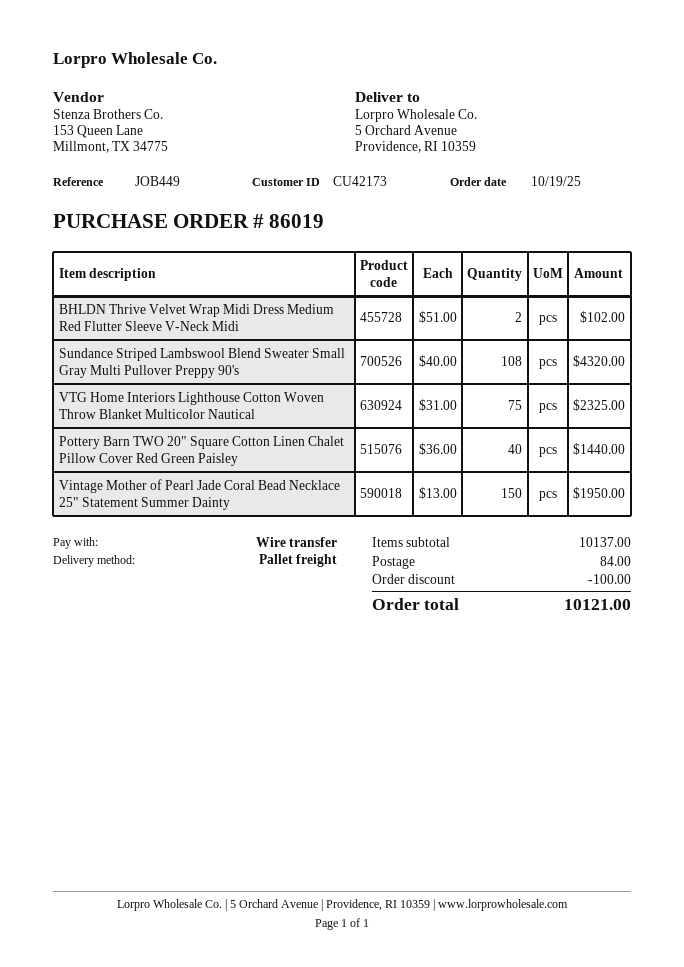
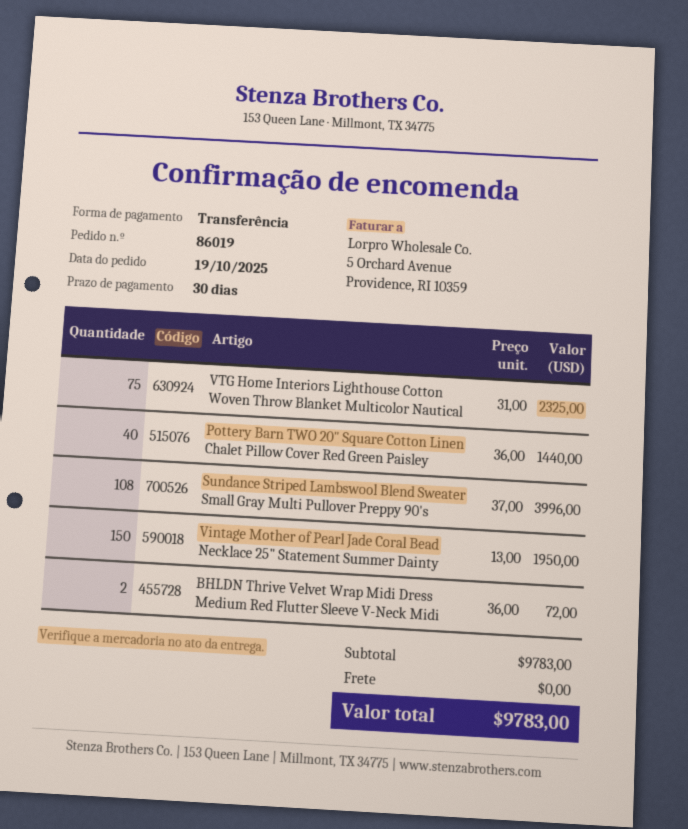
BHLDN Thrive Velvet Wrap Midi Dress Medium Red Flutter Sleeve V-Neck Midi: 2 x 51.00 = 102.00 -> 2 x 36.00 = 72.00
Sundance Striped Lambswool Blend Sweater Small Gray Multi Pullover Preppy 90's: 108 x 40.00 = 4320.00 -> 108 x 37.00 = 3996.00
subtotal: 10137.00 -> 9783.00
discount: 100.00 -> none
shipping: 84.00 -> 0.00
total: 10121.00 -> 9783.00

